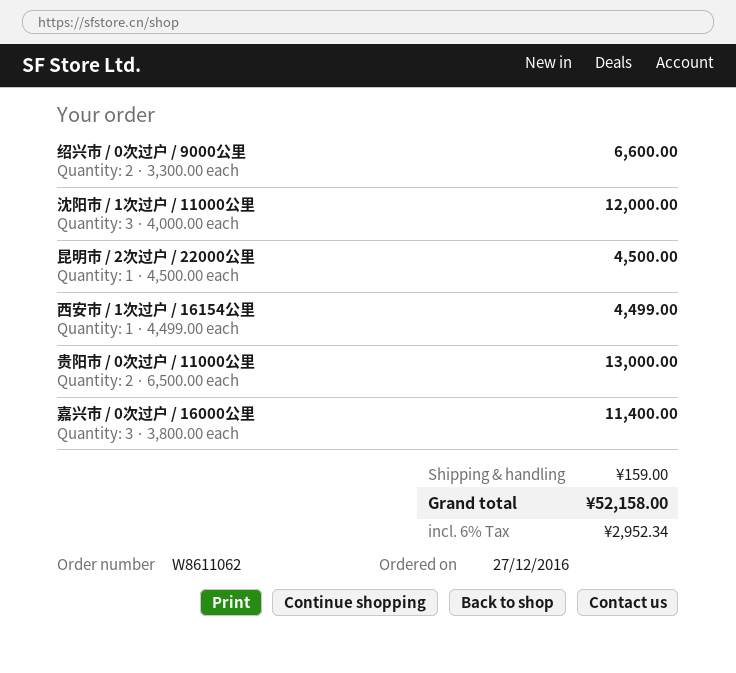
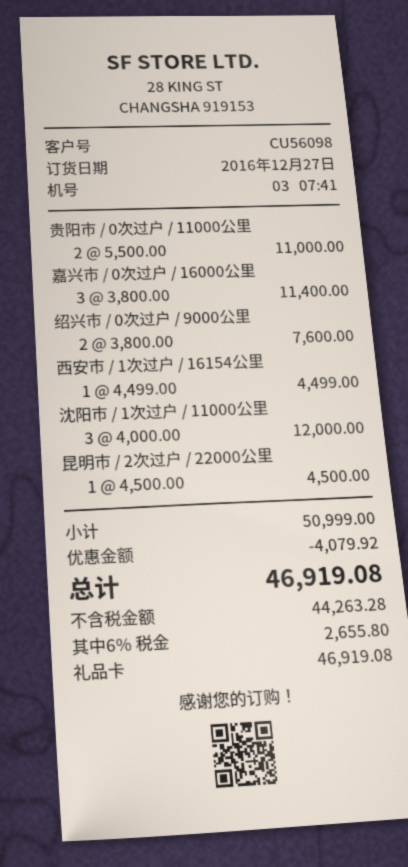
绍兴市 / 0次过户 / 9000公里: 2 x 3300.00 = 6600.00 -> 2 x 3800.00 = 7600.00
贵阳市 / 0次过户 / 11000公里: 2 x 6500.00 = 13000.00 -> 2 x 5500.00 = 11000.00
discount: none -> 4079.92
shipping: 159.00 -> none
tax: 6% = 2952.34 -> 6% = 2655.80
total: 52158.00 -> 46919.08

